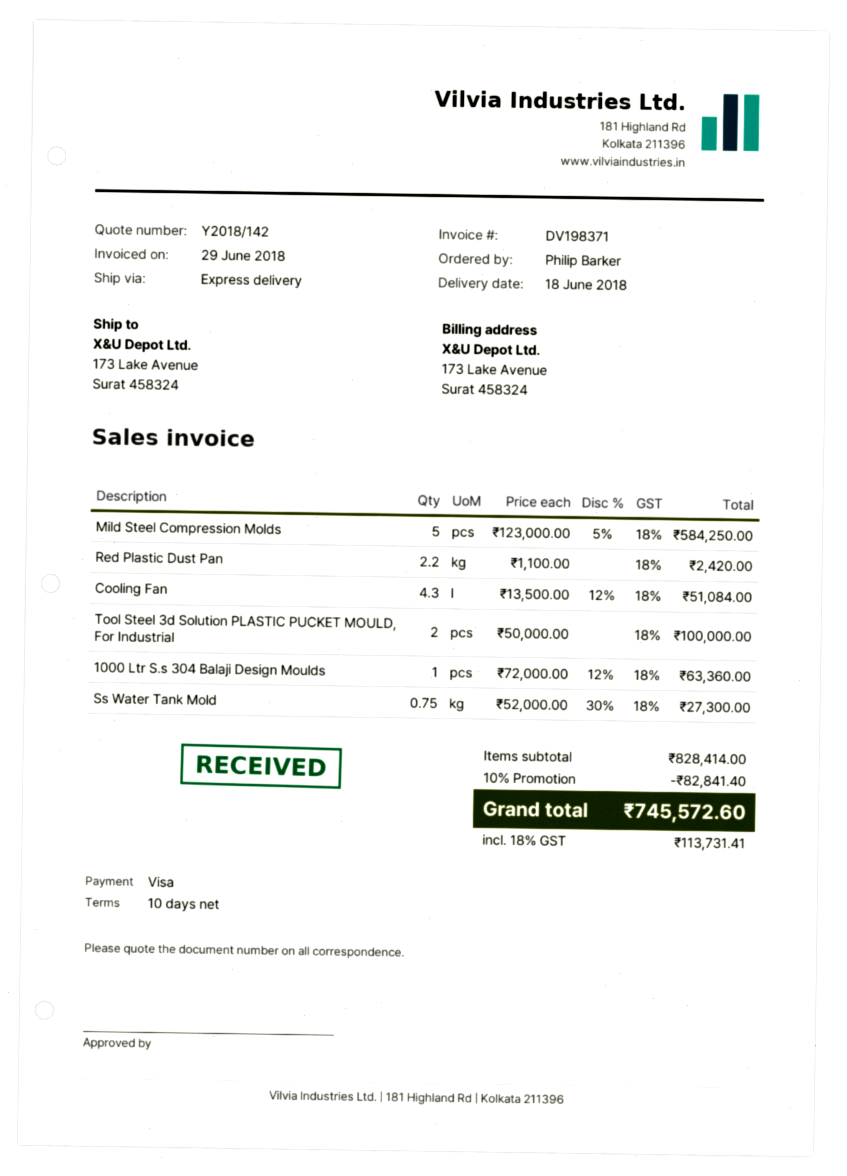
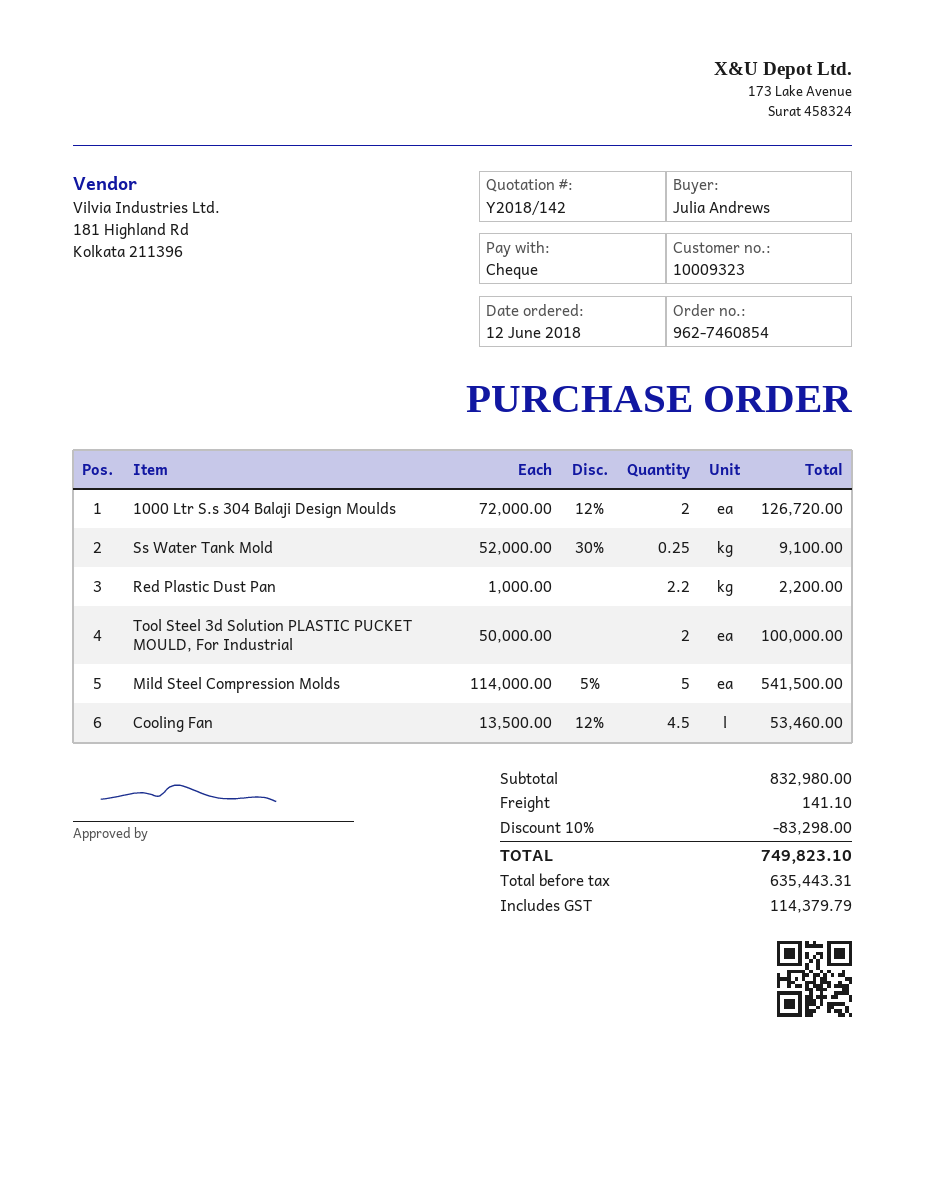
ordered by: Philip Barker -> Julia Andrews
payment method: Visa -> cheque
Mild Steel Compression Molds: 5 x 123000.00 - 5% = 584250.00 -> 5 x 114000.00 - 5% = 541500.00
Red Plastic Dust Pan: 2.2 x 1100.00 = 2420.00 -> 2.2 x 1000.00 = 2200.00
Cooling Fan: 4.3 x 13500.00 - 12% = 51084.00 -> 4.5 x 13500.00 - 12% = 53460.00
1000 Ltr S.s 304 Balaji Design Moulds: 1 x 72000.00 - 12% = 63360.00 -> 2 x 72000.00 - 12% = 126720.00
Ss Water Tank Mold: 0.75 x 52000.00 - 30% = 27300.00 -> 0.25 x 52000.00 - 30% = 9100.00
subtotal: 828414.00 -> 832980.00
discount: 10% = 82841.40 -> 10% = 83298.00
shipping: none -> 141.10
tax: 113731.41 -> 114379.79
total: 745572.60 -> 749823.10

